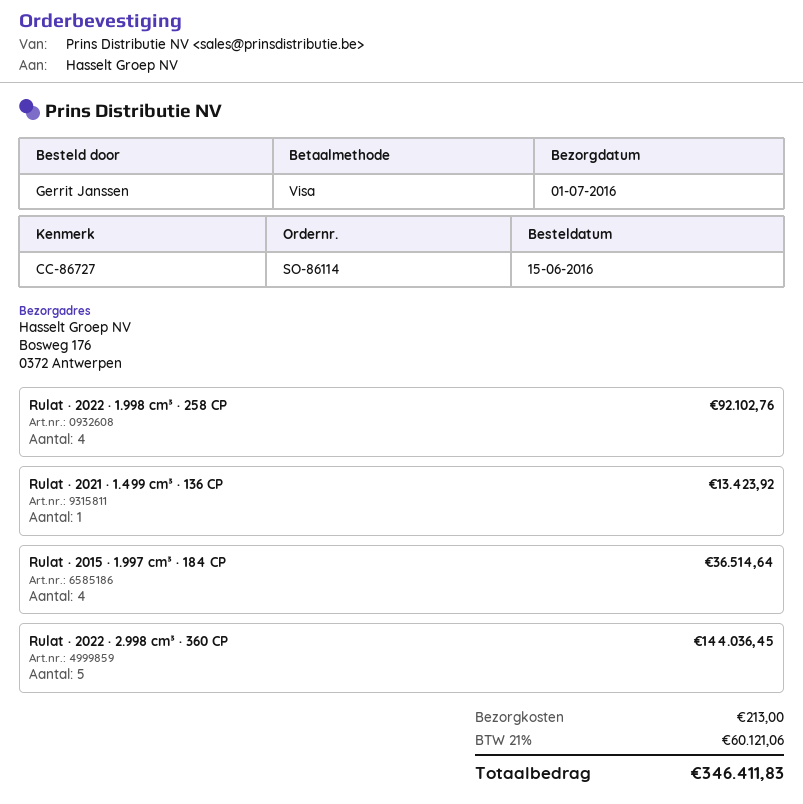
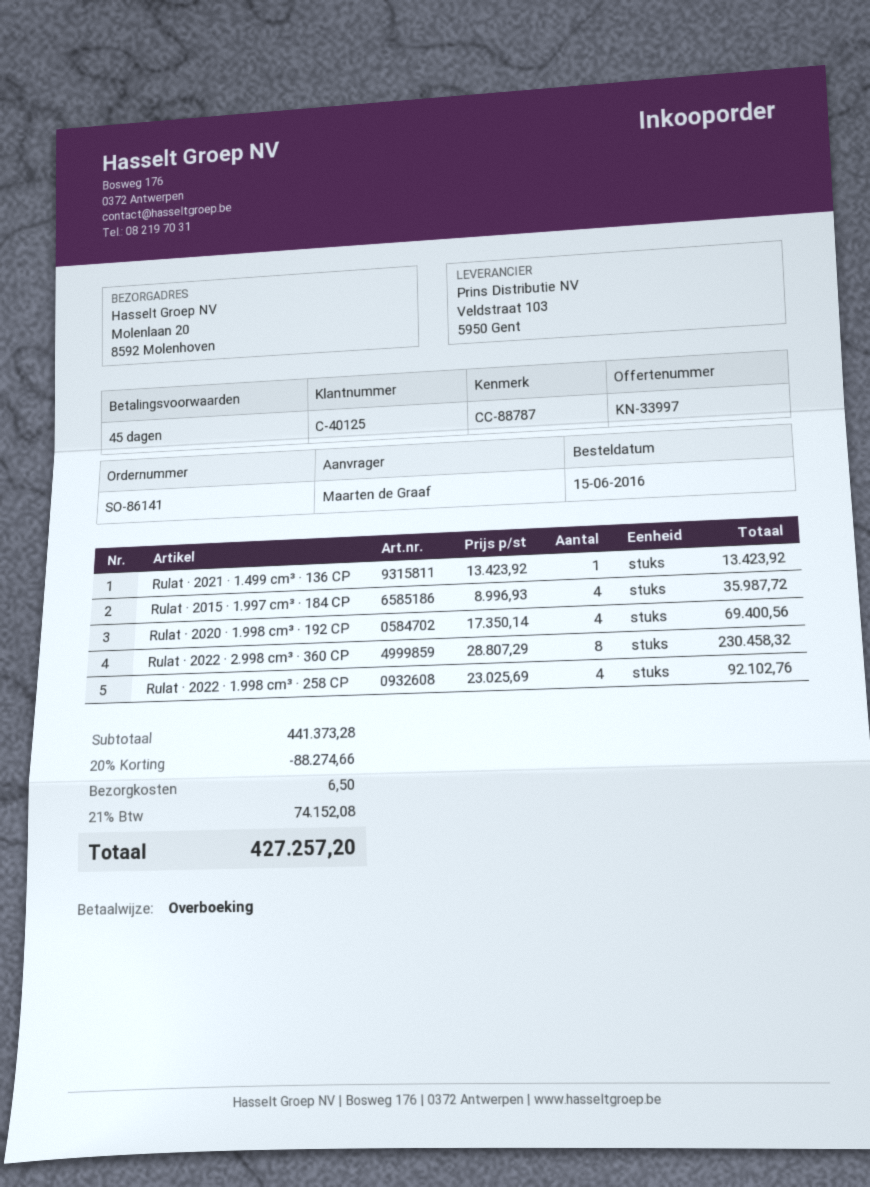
order number: SO-86114 -> SO-86141
reference: CC-86727 -> CC-88787
ordered by: Gerrit Janssen -> Maarten de Graaf
payment method: Visa -> bank transfer
ship to: Bosweg 176, 0372 Antwerpen -> Molenlaan 20, 8592 Molenhoven
Rulat · 2015 · 1.997 cm³ · 184 CP: 4 for 36514.64 -> 4 for 35987.72
Rulat · 2022 · 2.998 cm³ · 360 CP: 5 for 144036.45 -> 8 for 230458.32
Rulat · 2020 · 1.998 cm³ · 192 CP: none -> 4 for 69400.56
discount: none -> 20% = 88274.66
shipping: 213.00 -> 6.50
tax: 21% = 60121.06 -> 21% = 74152.08
total: 346411.83 -> 427257.20

